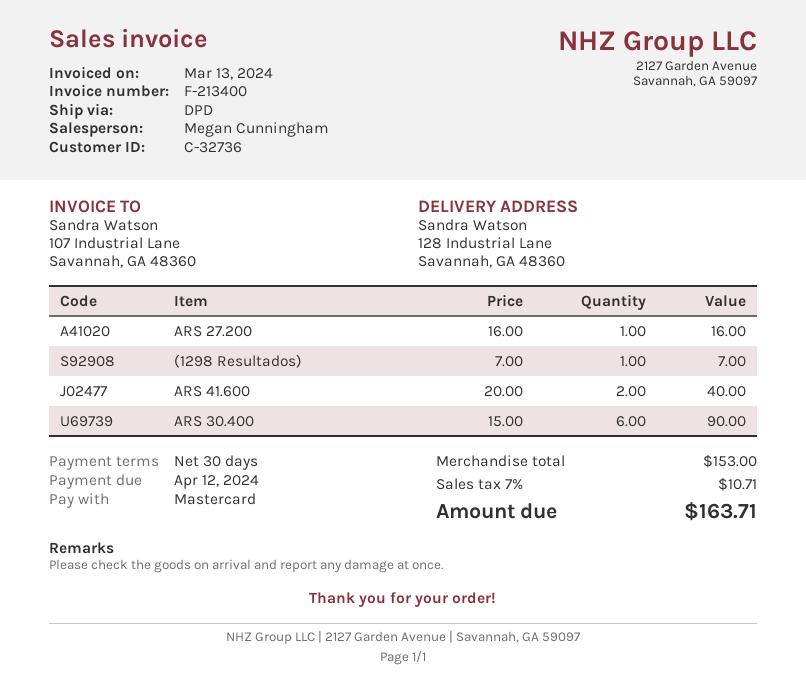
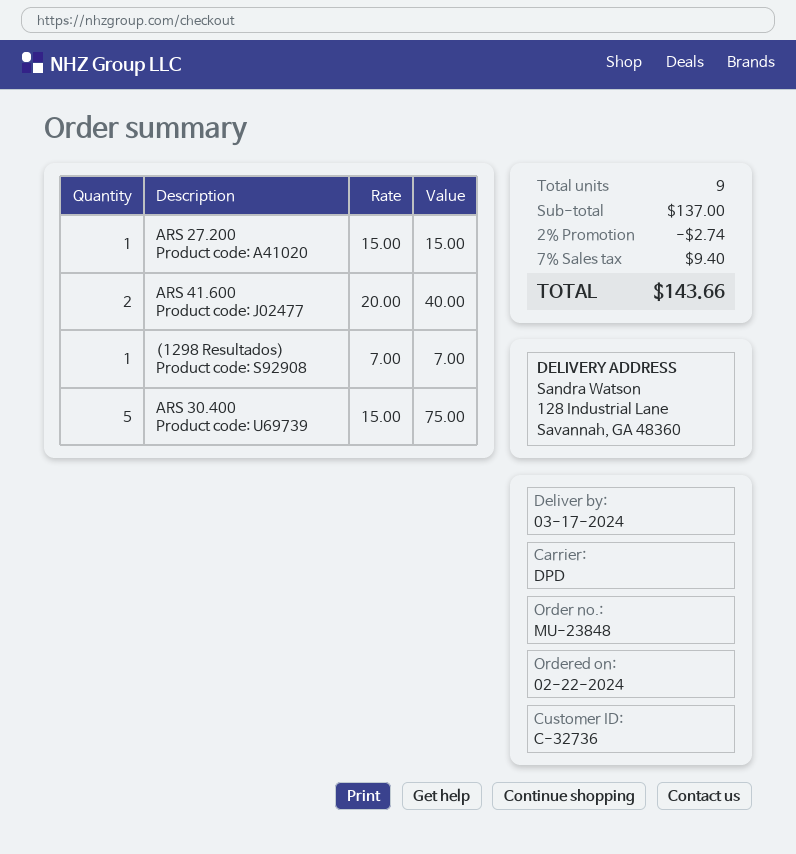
ARS 27.200: 1 x 16.00 = 16.00 -> 1 x 15.00 = 15.00
ARS 30.400: 6 x 15.00 = 90.00 -> 5 x 15.00 = 75.00
subtotal: 153.00 -> 137.00
discount: none -> 2% = 2.74
tax: 7% = 10.71 -> 7% = 9.40
total: 163.71 -> 143.66

